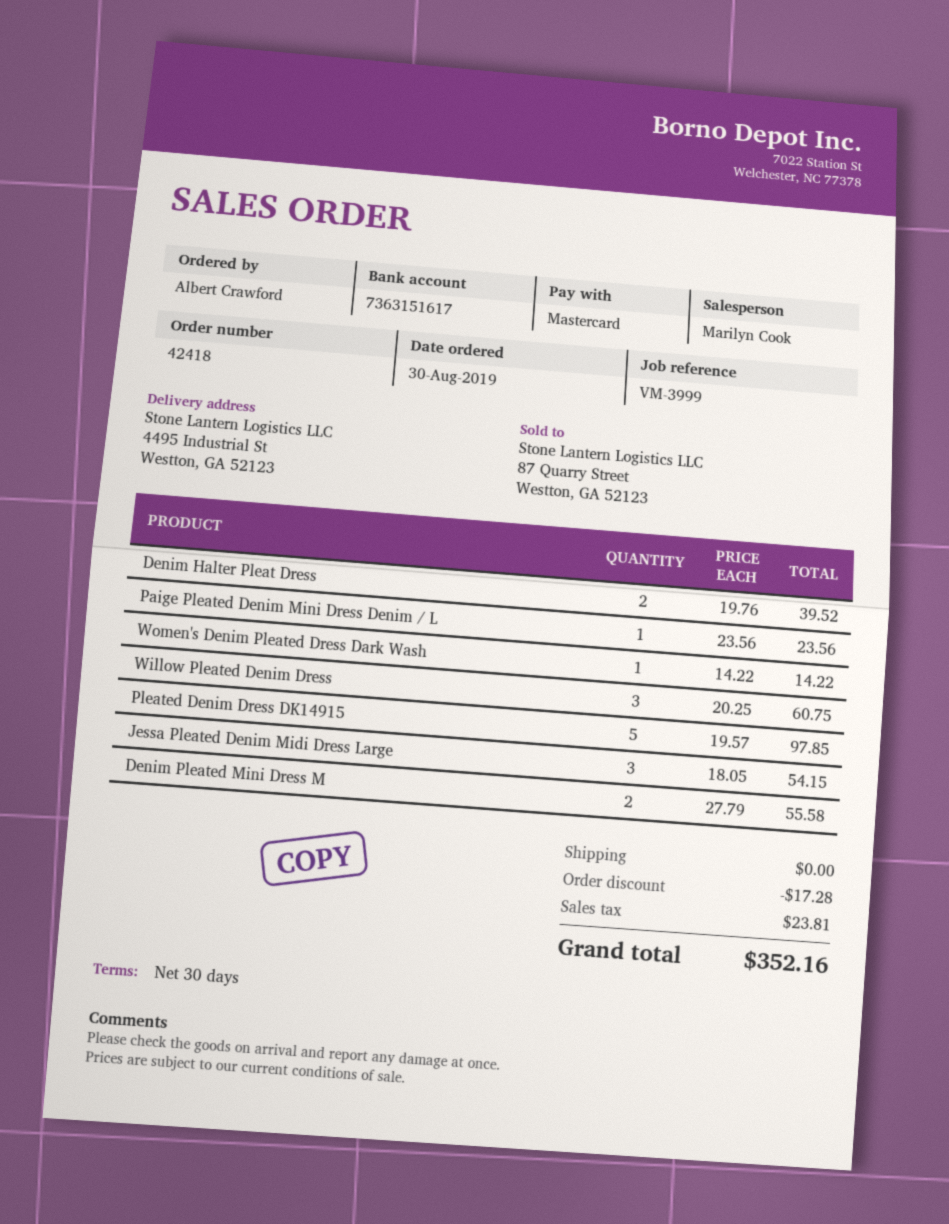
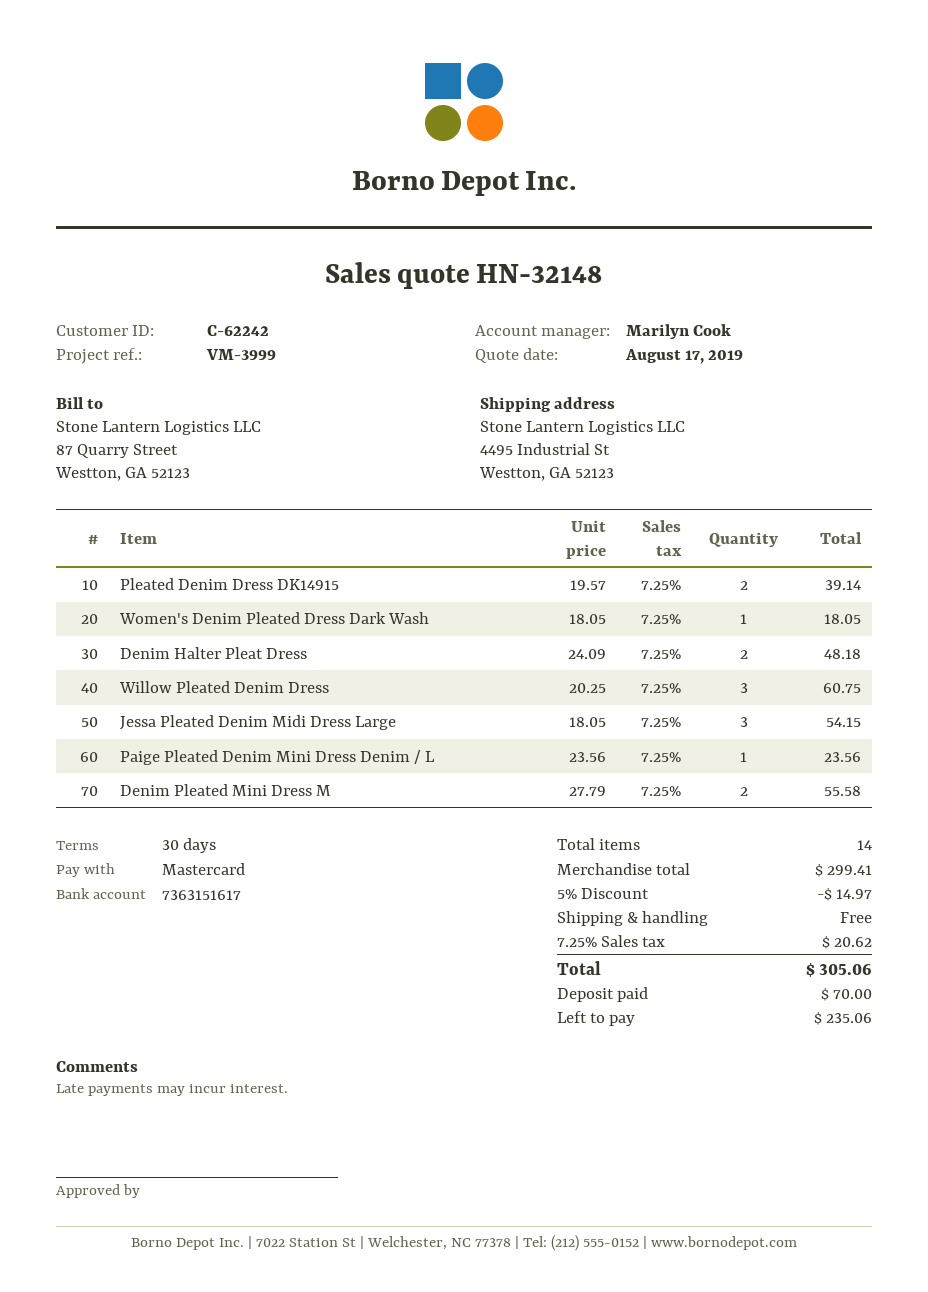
Denim Halter Pleat Dress: 2 x 19.76 = 39.52 -> 2 x 24.09 = 48.18
Women's Denim Pleated Dress Dark Wash: 1 x 14.22 = 14.22 -> 1 x 18.05 = 18.05
Pleated Denim Dress DK14915: 5 x 19.57 = 97.85 -> 2 x 19.57 = 39.14
discount: 17.28 -> 14.97
tax: 23.81 -> 20.62
total: 352.16 -> 305.06

